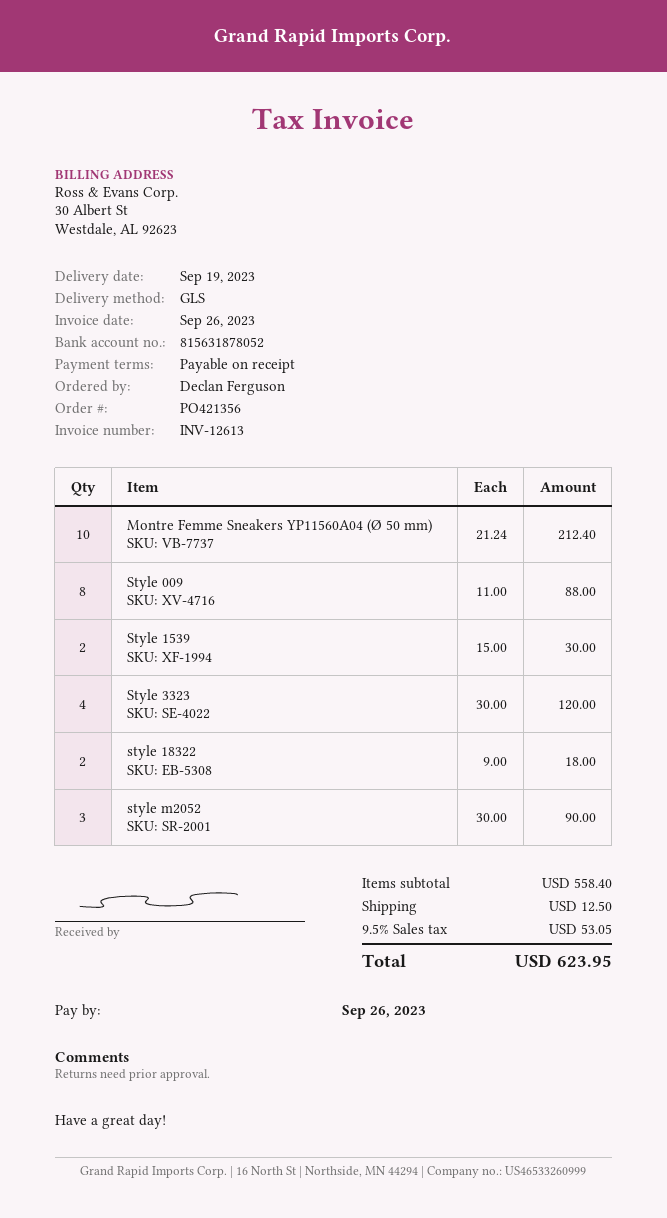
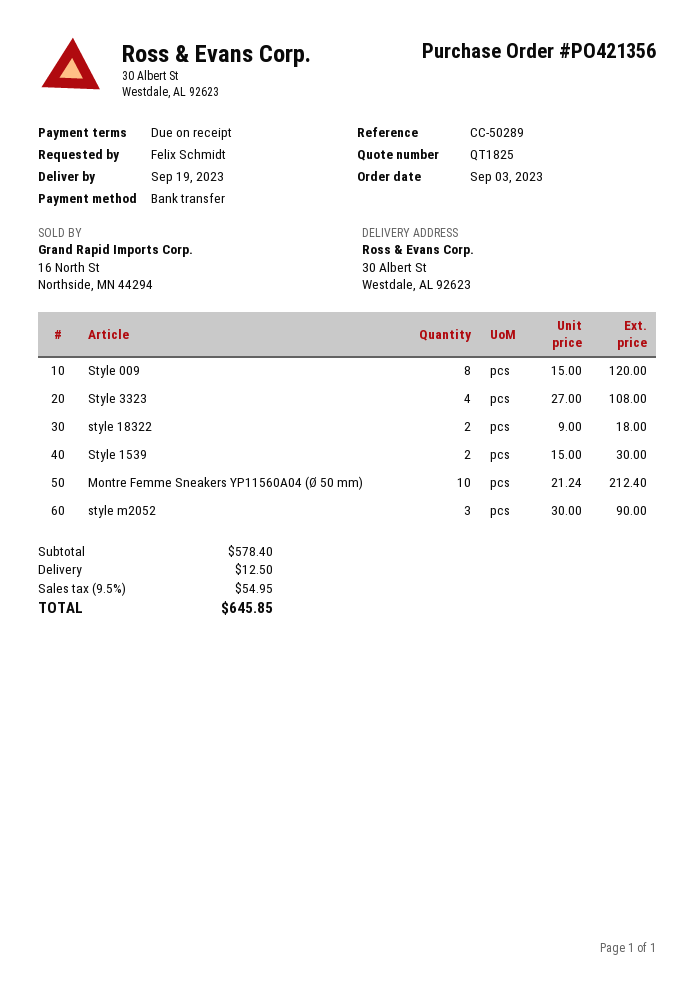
ordered by: Declan Ferguson -> Felix Schmidt
Style 009: 8 x 11.00 = 88.00 -> 8 x 15.00 = 120.00
Style 3323: 4 x 30.00 = 120.00 -> 4 x 27.00 = 108.00
subtotal: 558.40 -> 578.40
tax: 9.5% = 53.05 -> 9.5% = 54.95
total: 623.95 -> 645.85

